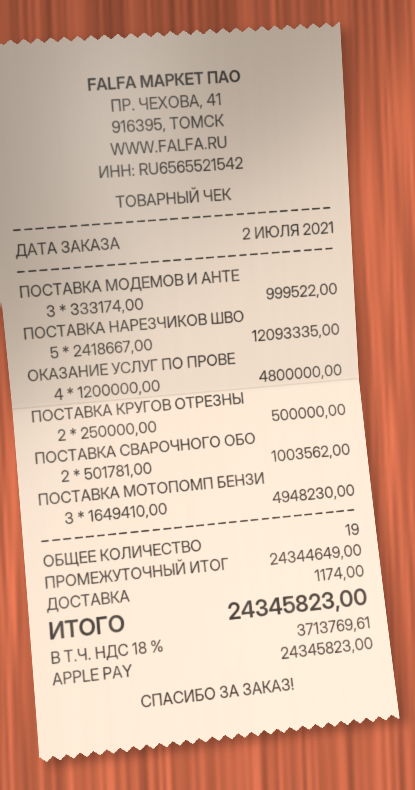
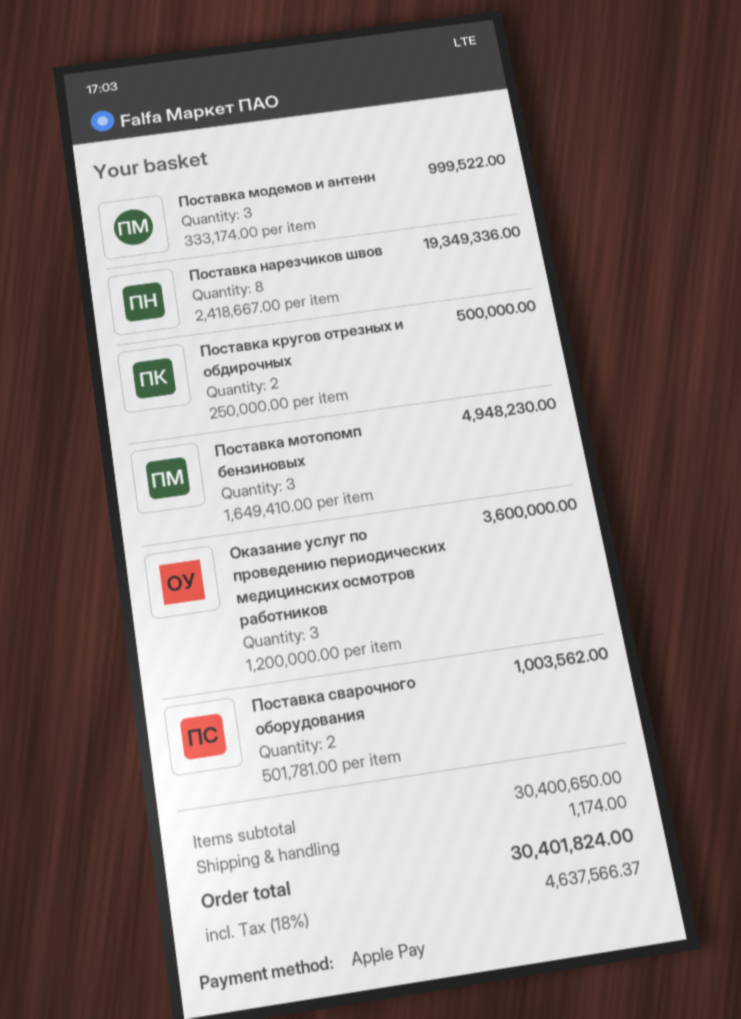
ПОСТАВКА НАРЕЗЧИКОВ ШВО: 5 x 2418667.00 = 12093335.00 -> 8 x 2418667.00 = 19349336.00
ОКАЗАНИЕ УСЛУГ ПО ПРОВЕ: 4 x 1200000.00 = 4800000.00 -> 3 x 1200000.00 = 3600000.00
subtotal: 24344649.00 -> 30400650.00
tax: 18% = 3713769.61 -> 18% = 4637566.37
total: 24345823.00 -> 30401824.00

